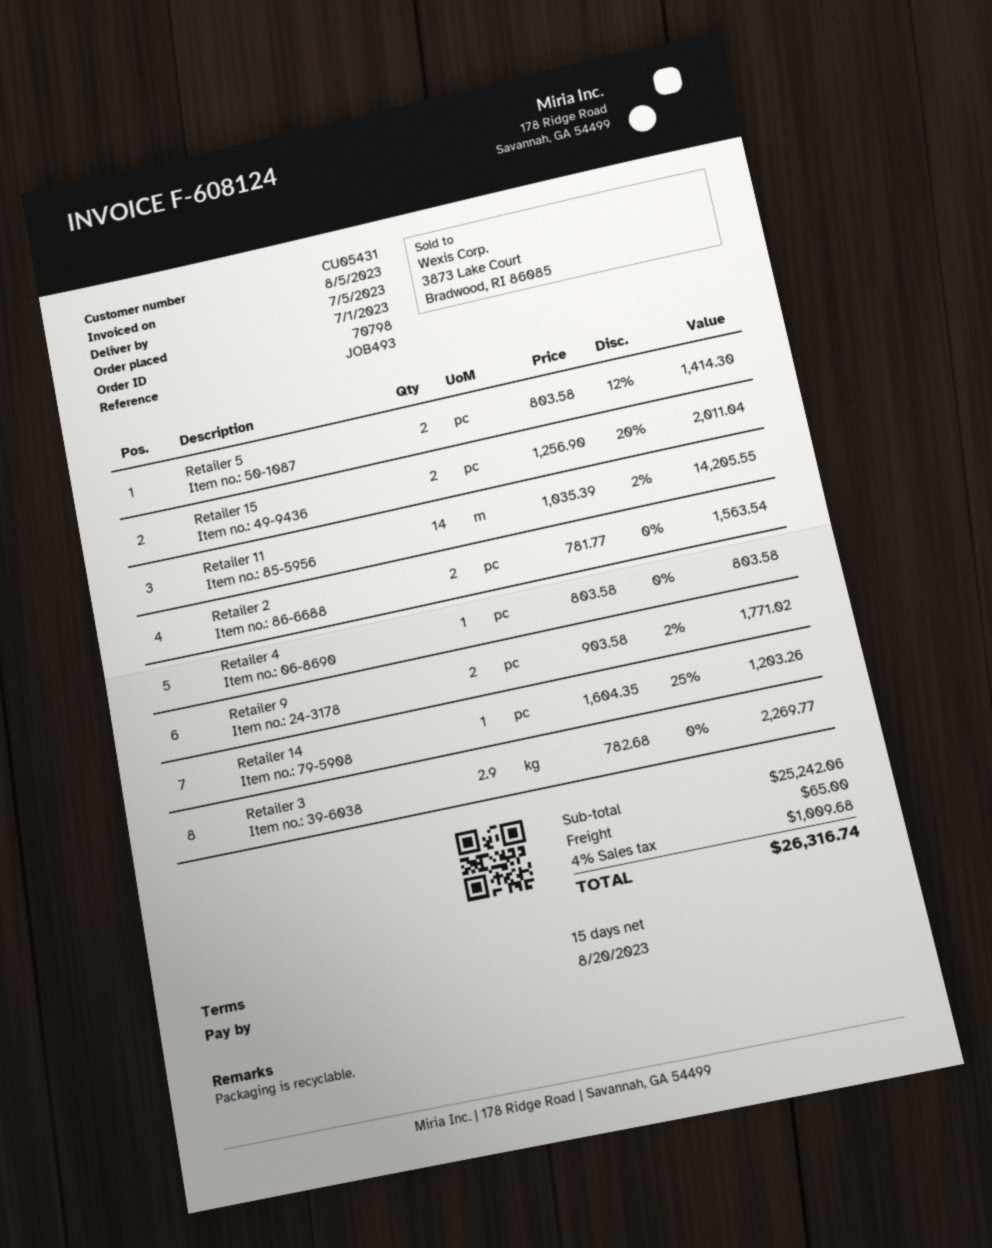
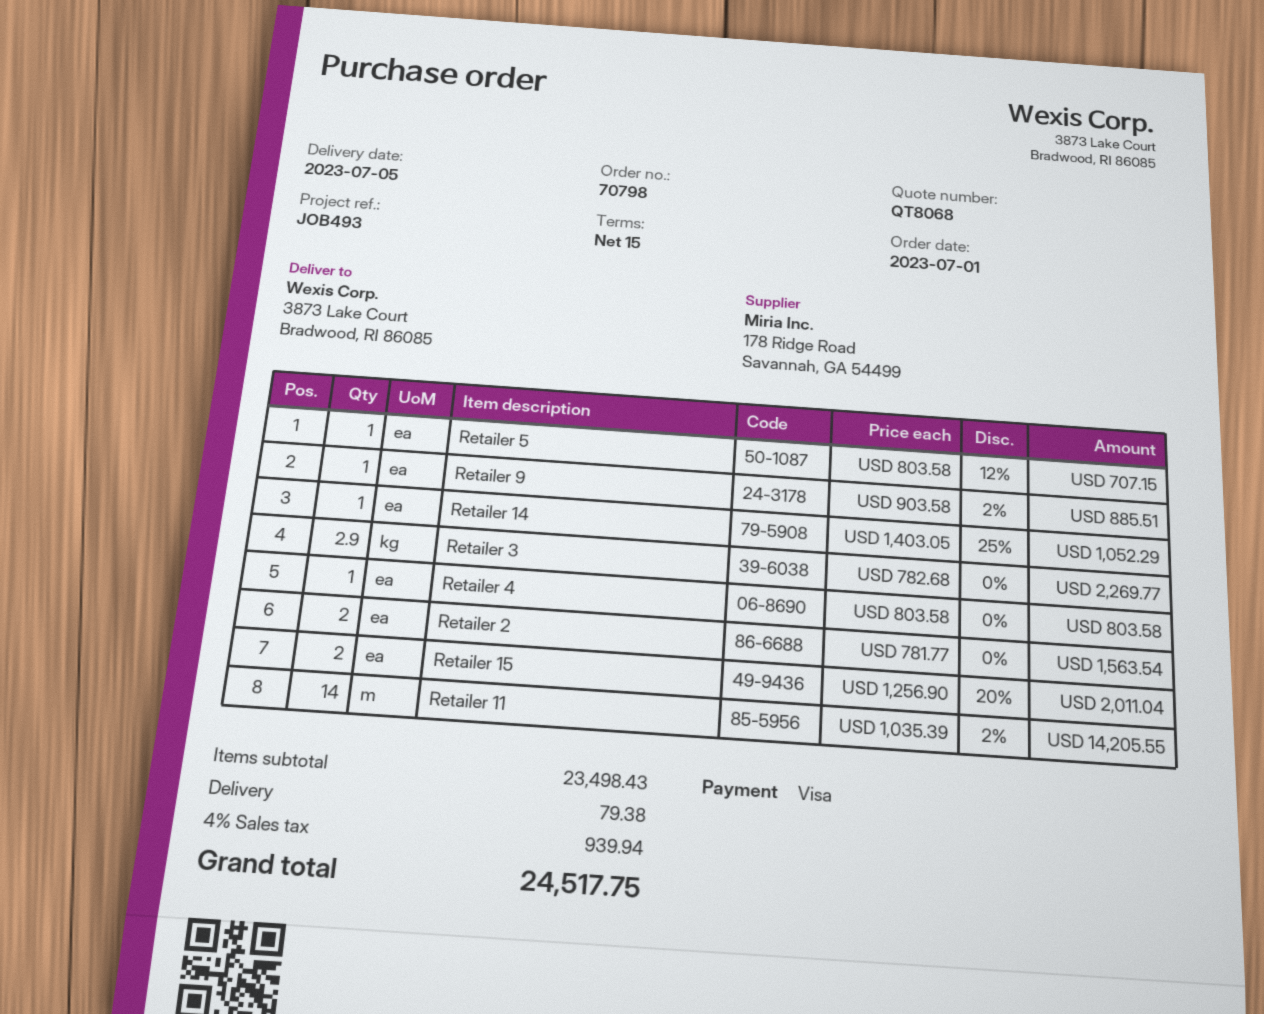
Retailer 5: 2 x 803.58 - 12% = 1414.30 -> 1 x 803.58 - 12% = 707.15
Retailer 9: 2 x 903.58 - 2% = 1771.02 -> 1 x 903.58 - 2% = 885.51
Retailer 14: 1 x 1604.35 - 25% = 1203.26 -> 1 x 1403.05 - 25% = 1052.29
subtotal: 25242.06 -> 23498.43
shipping: 65.00 -> 79.38
tax: 4% = 1009.68 -> 4% = 939.94
total: 26316.74 -> 24517.75

